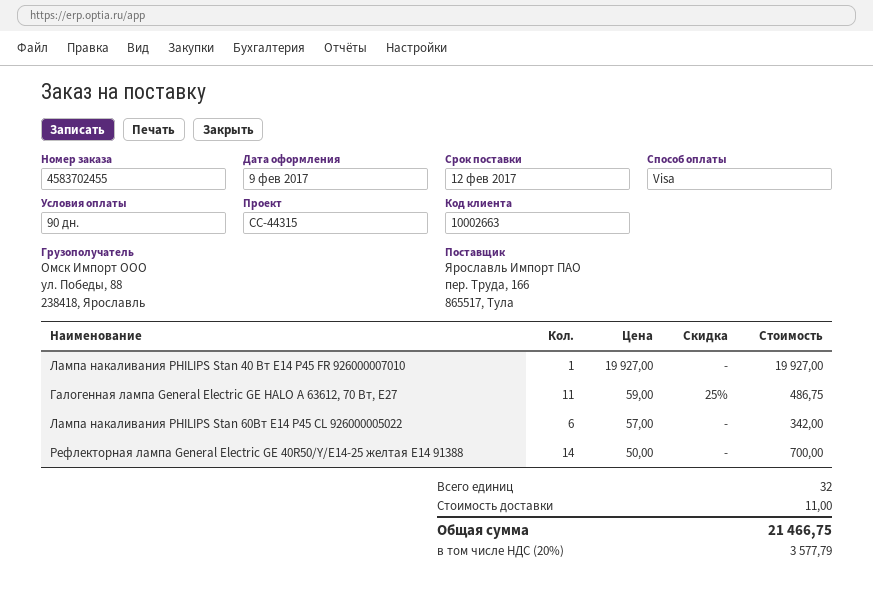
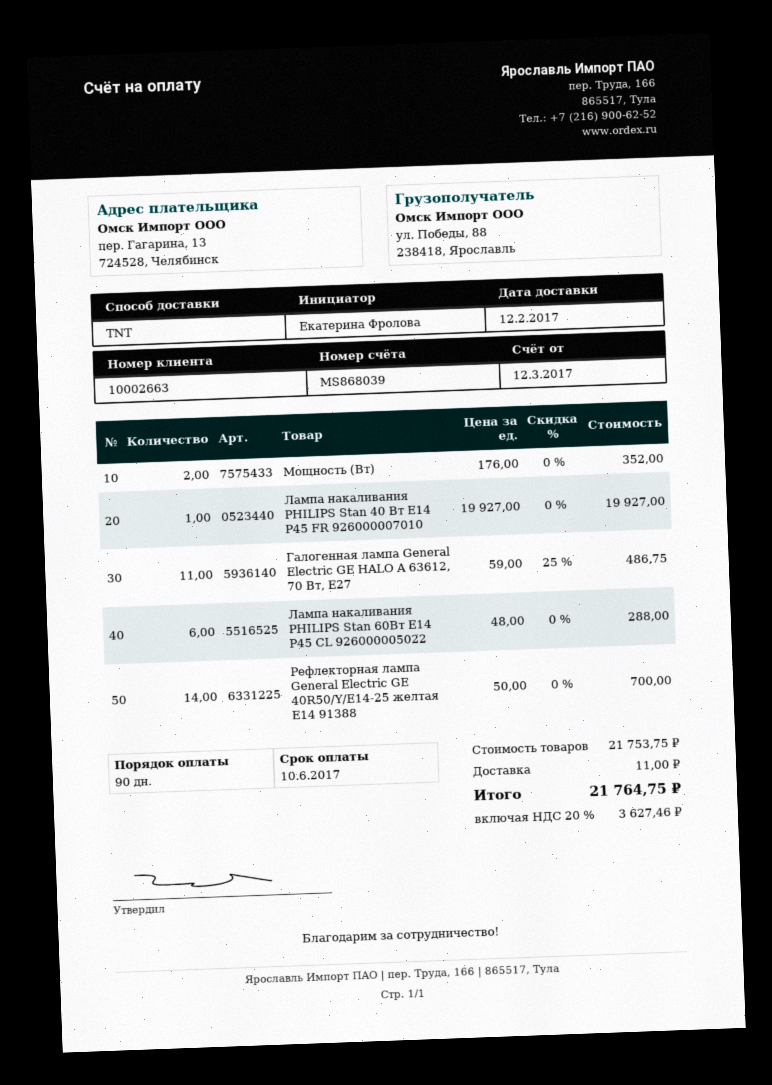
Лампа накаливания PHILIPS Stan 60Вт E14 P45 CL 926000005022: 6 x 57.00 = 342.00 -> 6 x 48.00 = 288.00
Мощность (Вт): none -> 2 x 176.00 = 352.00
tax: 20% = 3577.79 -> 20% = 3627.46
total: 21466.75 -> 21764.75

